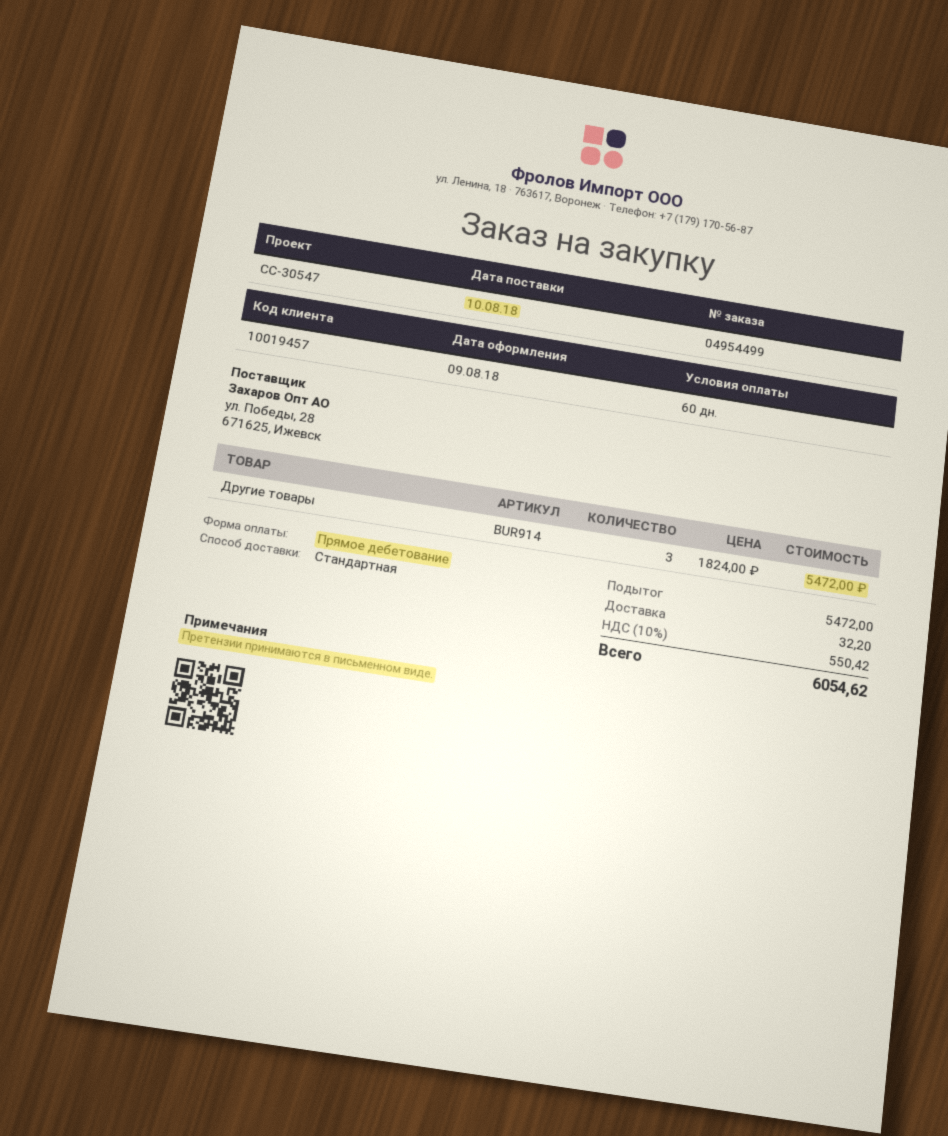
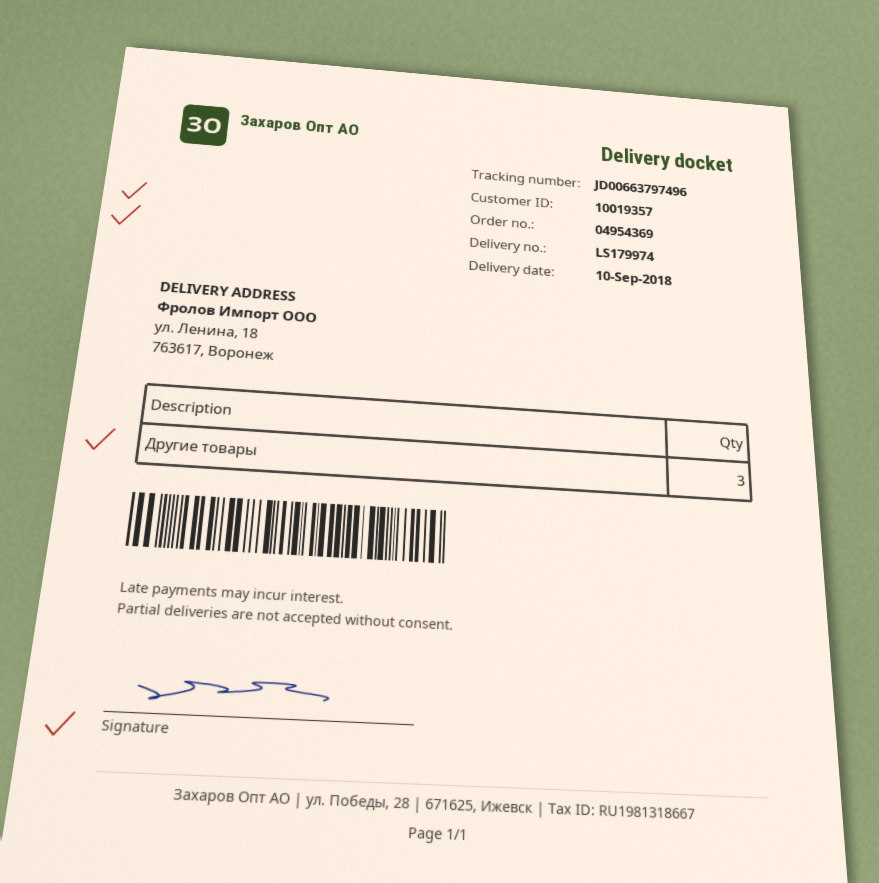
order number: 04954499 -> 04954369
delivery date: 2018-08-10 -> 2018-09-10
customer number: 10019457 -> 10019357

